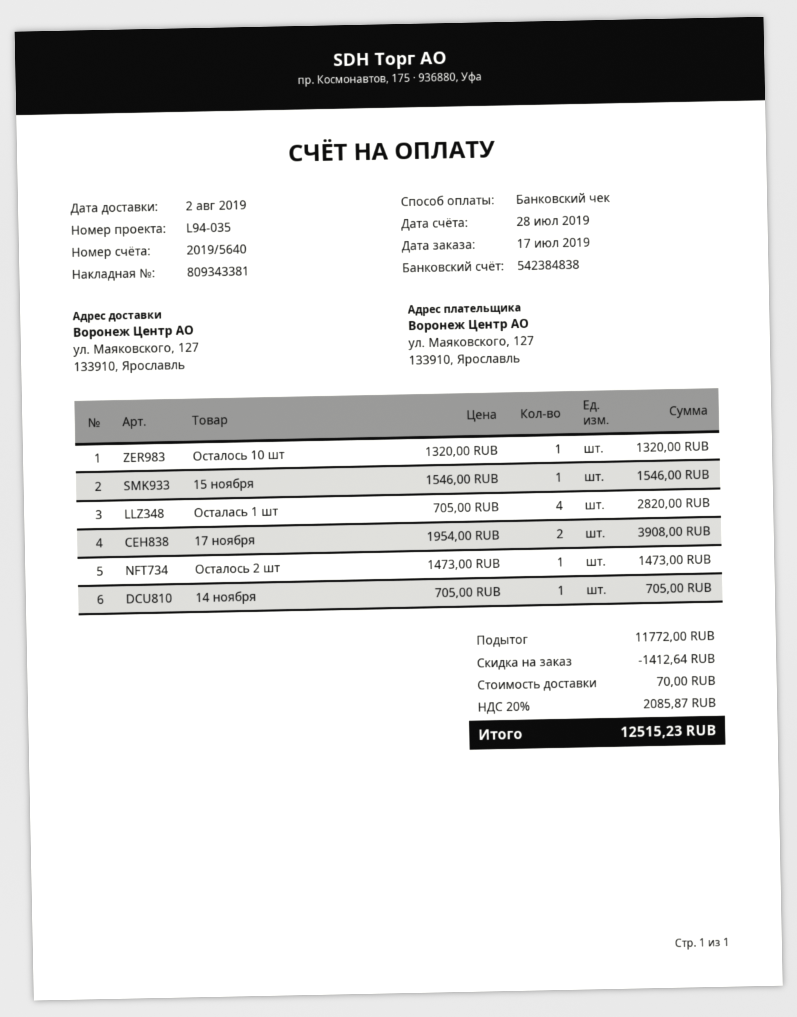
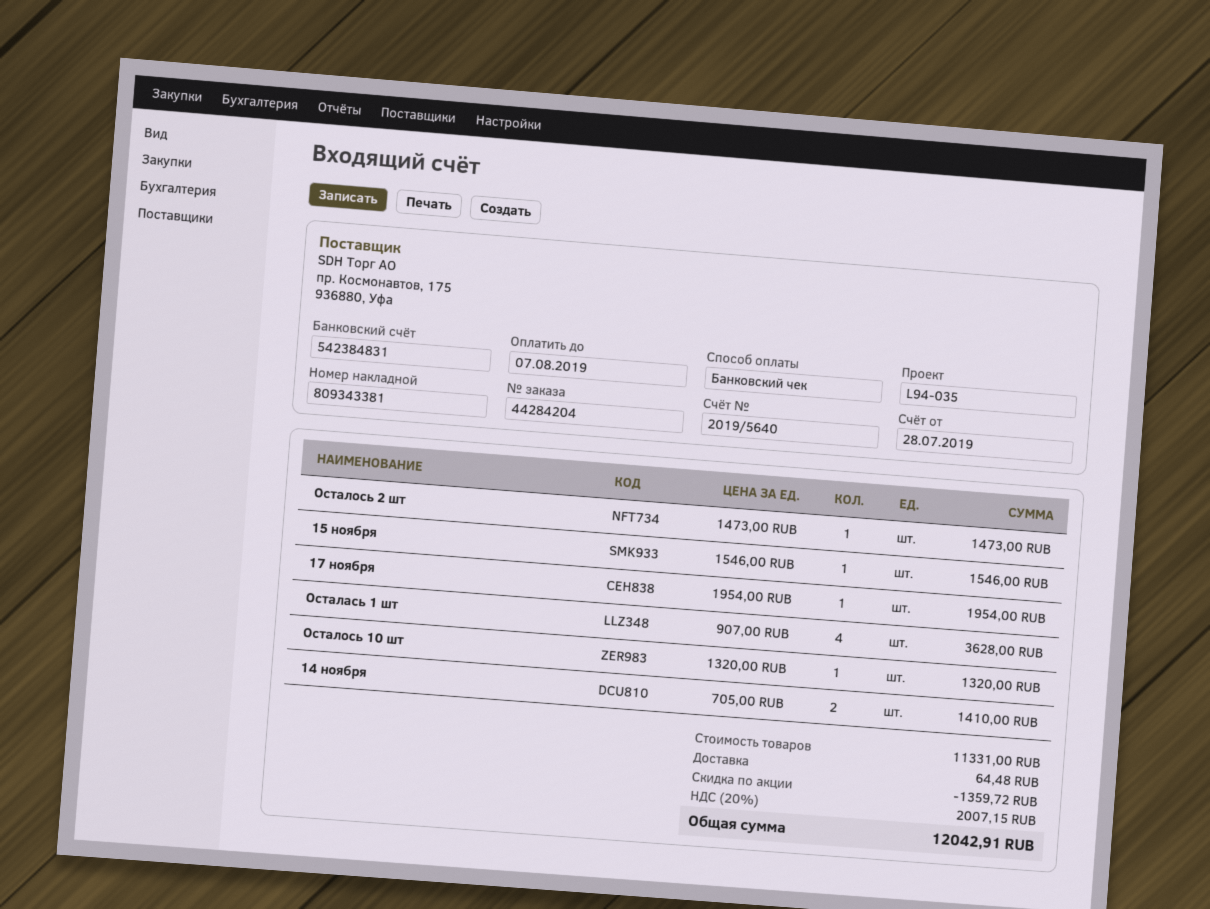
bank account: 542384838 -> 542384831
Осталась 1 шт: 4 x 705.00 = 2820.00 -> 4 x 907.00 = 3628.00
17 ноября: 2 x 1954.00 = 3908.00 -> 1 x 1954.00 = 1954.00
14 ноября: 1 x 705.00 = 705.00 -> 2 x 705.00 = 1410.00
subtotal: 11772.00 -> 11331.00
discount: 1412.64 -> 1359.72
shipping: 70.00 -> 64.48
tax: 20% = 2085.87 -> 20% = 2007.15
total: 12515.23 -> 12042.91

